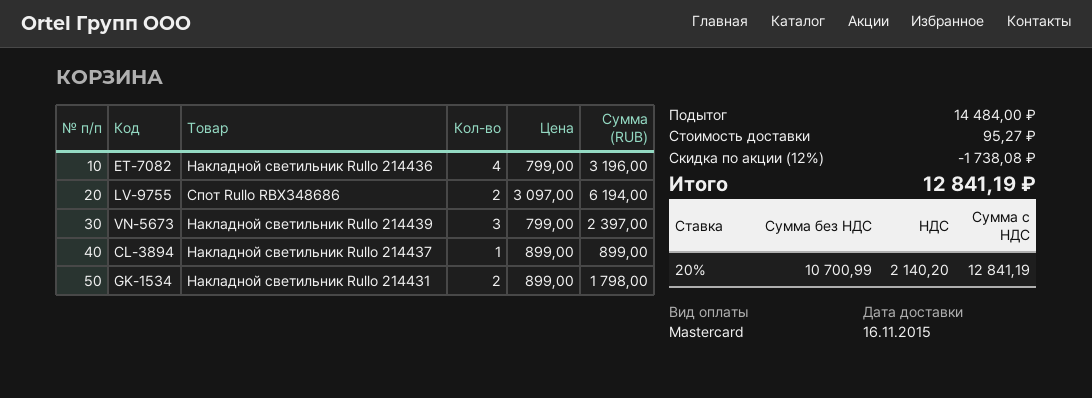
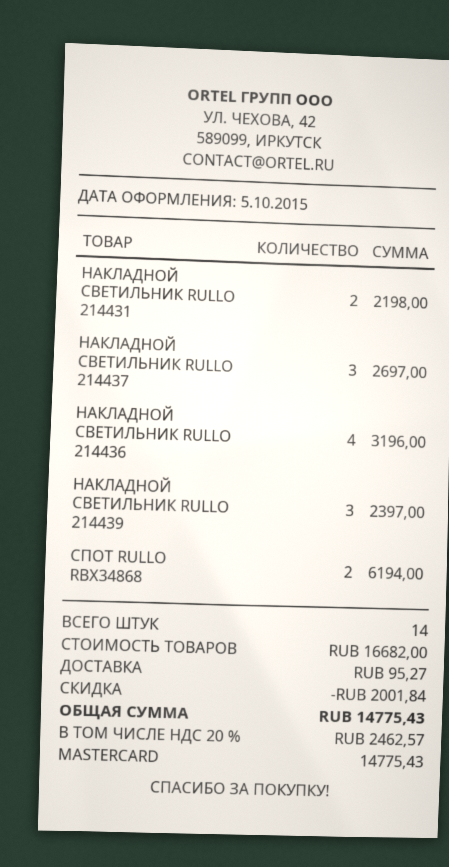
Накладной светильник Rullo 214437: 1 for 899.00 -> 3 for 2697.00
Накладной светильник Rullo 214431: 2 for 1798.00 -> 2 for 2198.00
subtotal: 14484.00 -> 16682.00
discount: 1738.08 -> 2001.84
tax: 20% = 2140.20 -> 20% = 2462.57
total: 12841.19 -> 14775.43

